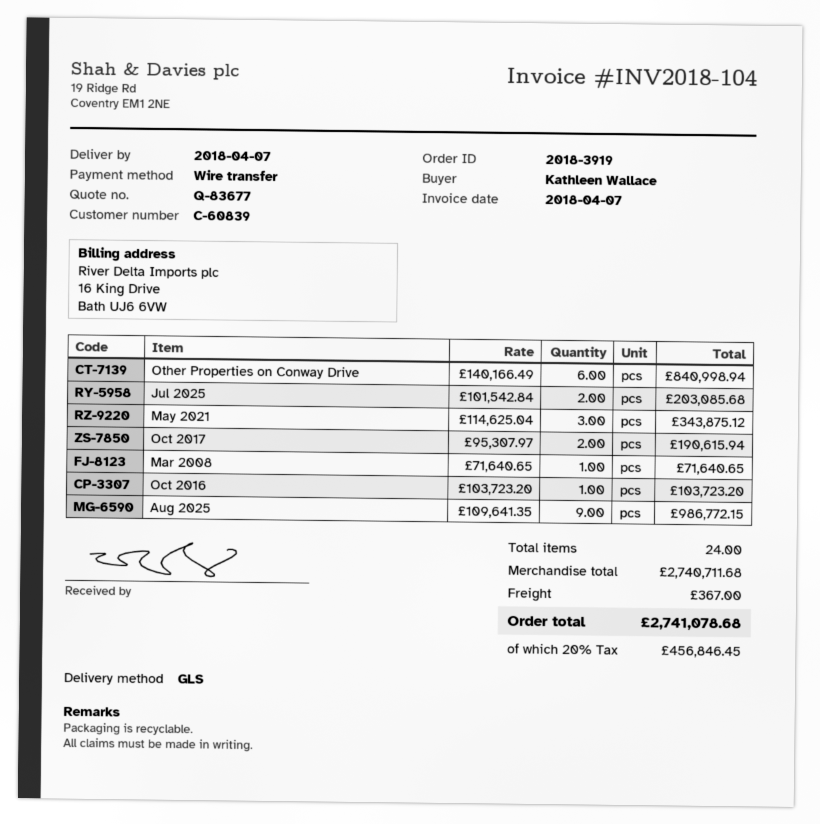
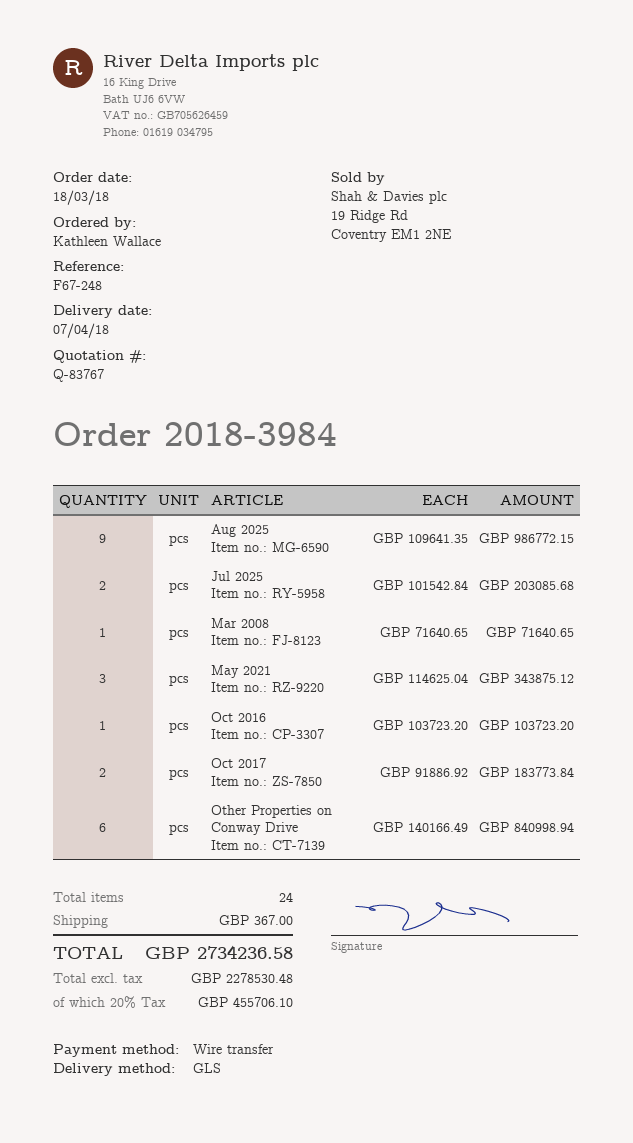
quote number: Q-83677 -> Q-83767
order number: 2018-3919 -> 2018-3984
Oct 2017: 2 x 95307.97 = 190615.94 -> 2 x 91886.92 = 183773.84
tax: 20% = 456846.45 -> 20% = 455706.10
total: 2741078.68 -> 2734236.58

